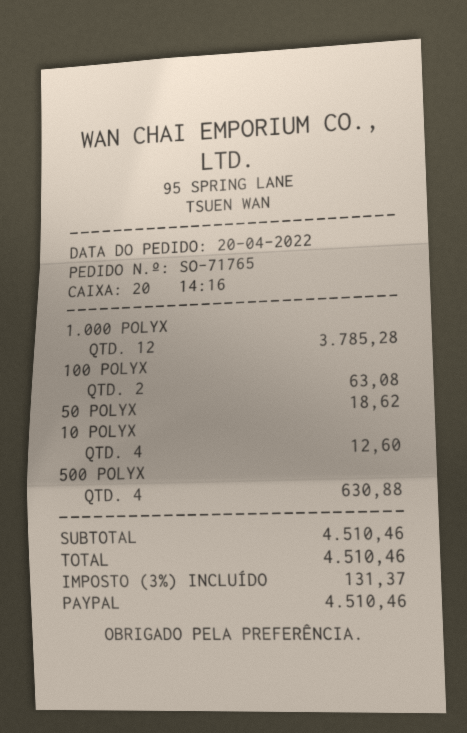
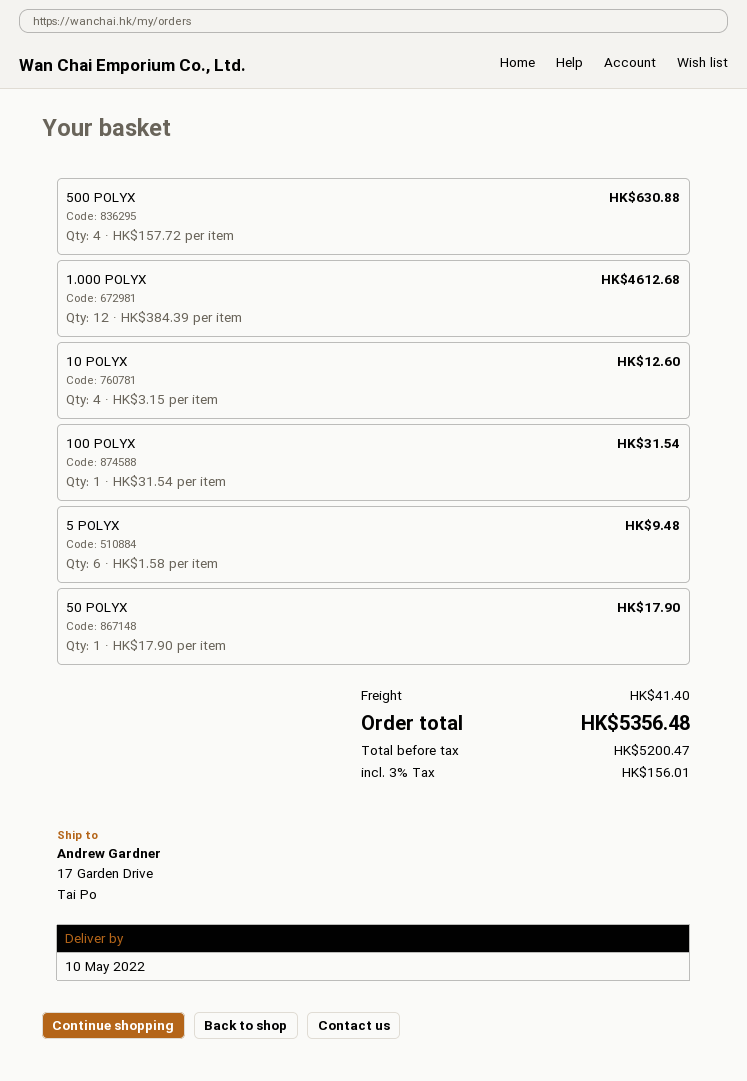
1.000 POLYX: 12 for 3785.28 -> 12 for 4612.68
100 POLYX: 2 for 63.08 -> 1 for 31.54
50 POLYX: 1 for 18.62 -> 1 for 17.90
5 POLYX: none -> 6 for 9.48
shipping: none -> 41.40
tax: 3% = 131.37 -> 3% = 156.01
total: 4510.46 -> 5356.48

